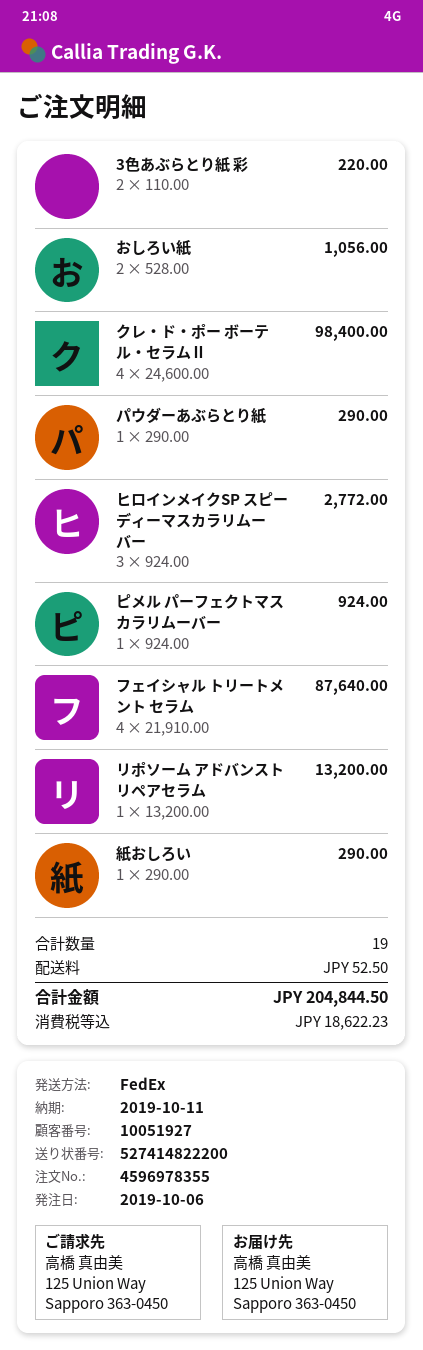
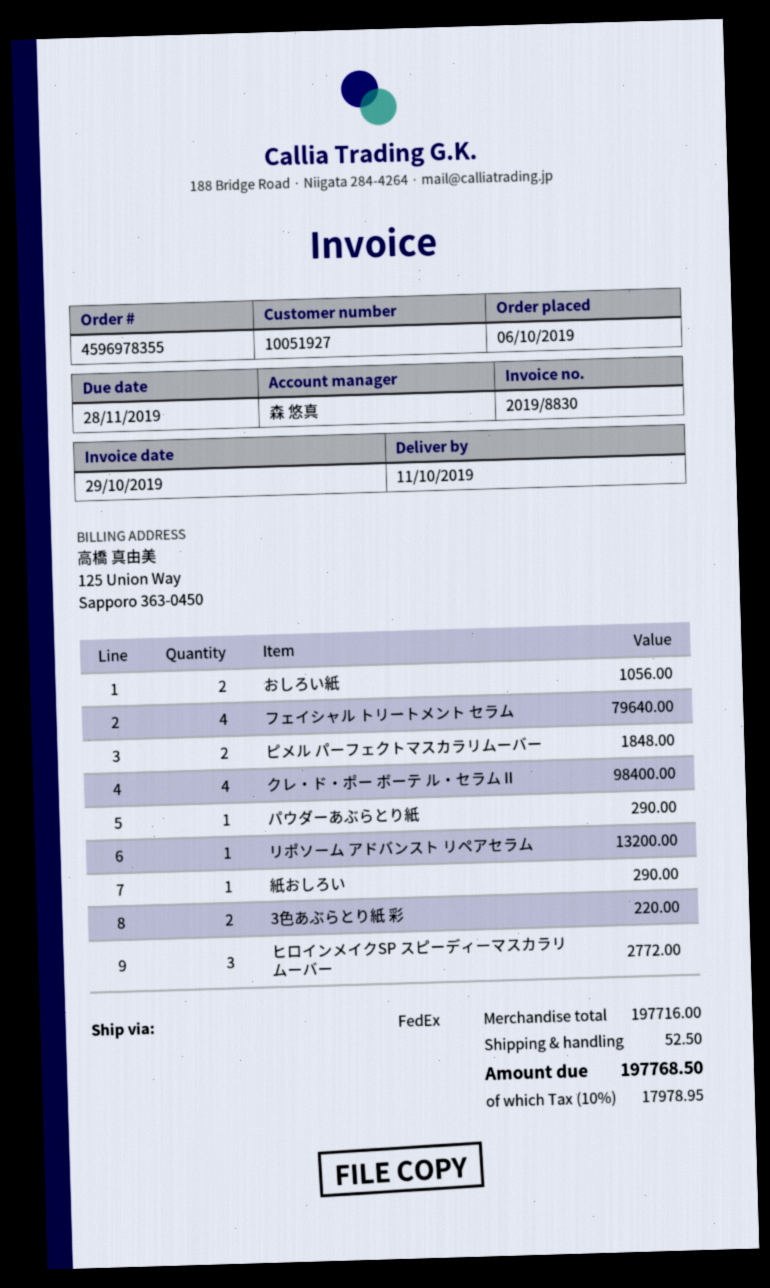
ピメル パーフェクトマスカラリムーバー: 1 for 924.00 -> 2 for 1848.00
フェイシャル トリートメント セラム: 4 for 87640.00 -> 4 for 79640.00
tax: 18622.23 -> 17978.95
total: 204844.50 -> 197768.50

